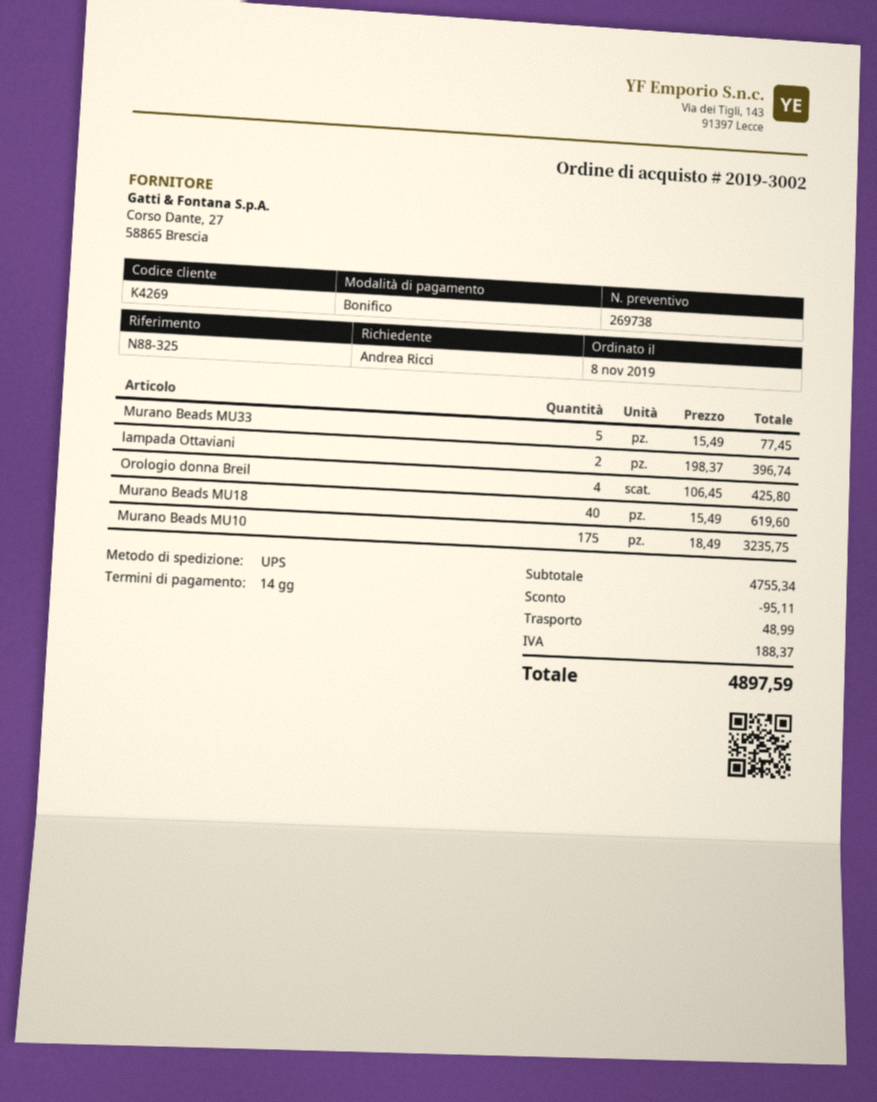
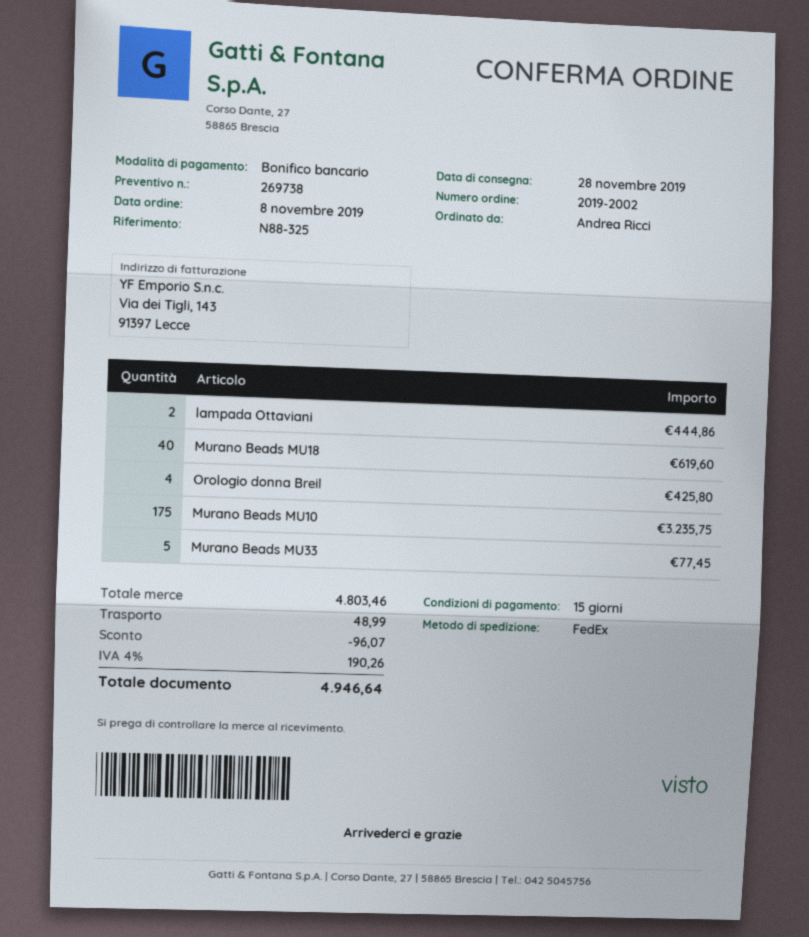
order number: 2019-3002 -> 2019-2002
payment terms: 14 days -> 15 days
shipping method: UPS -> FedEx
lampada Ottaviani: 2 for 396.74 -> 2 for 444.86
subtotal: 4755.34 -> 4803.46
discount: 95.11 -> 96.07
tax: 188.37 -> 190.26
total: 4897.59 -> 4946.64

